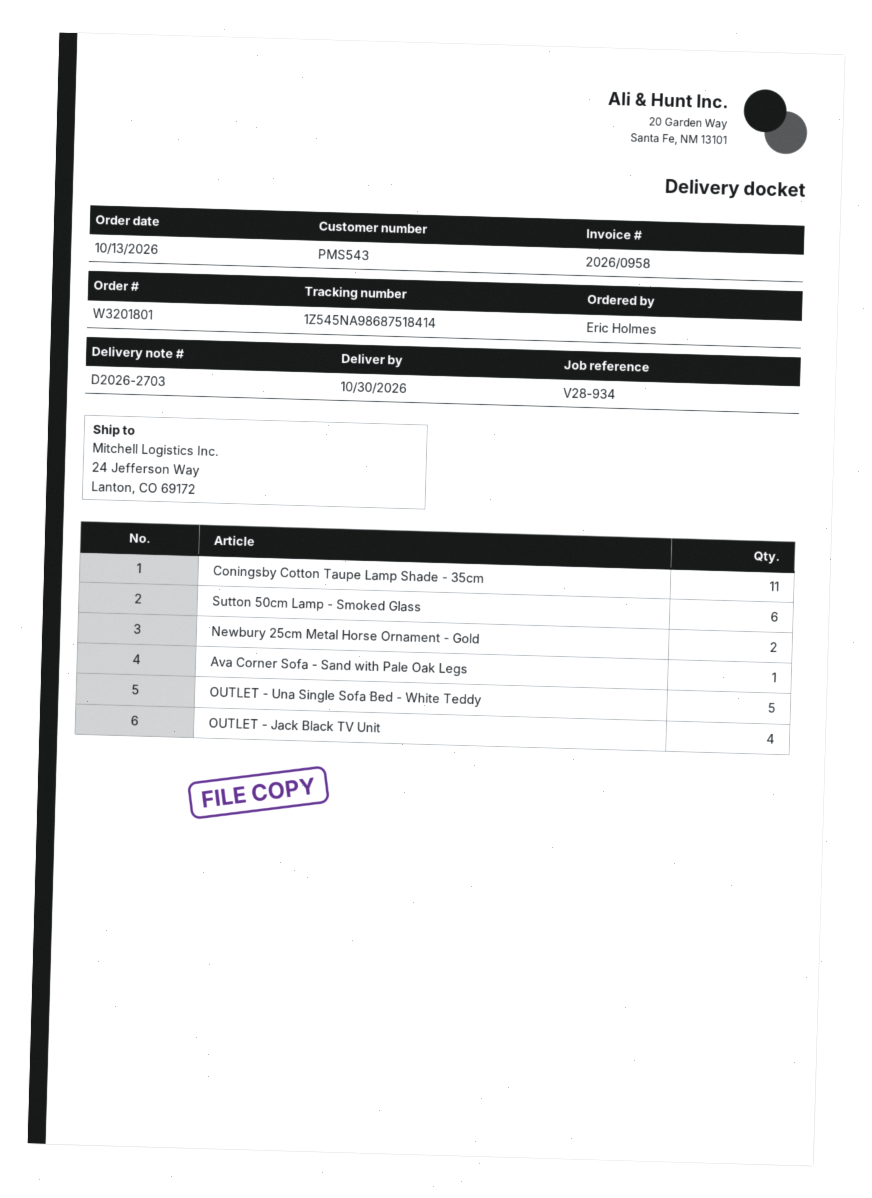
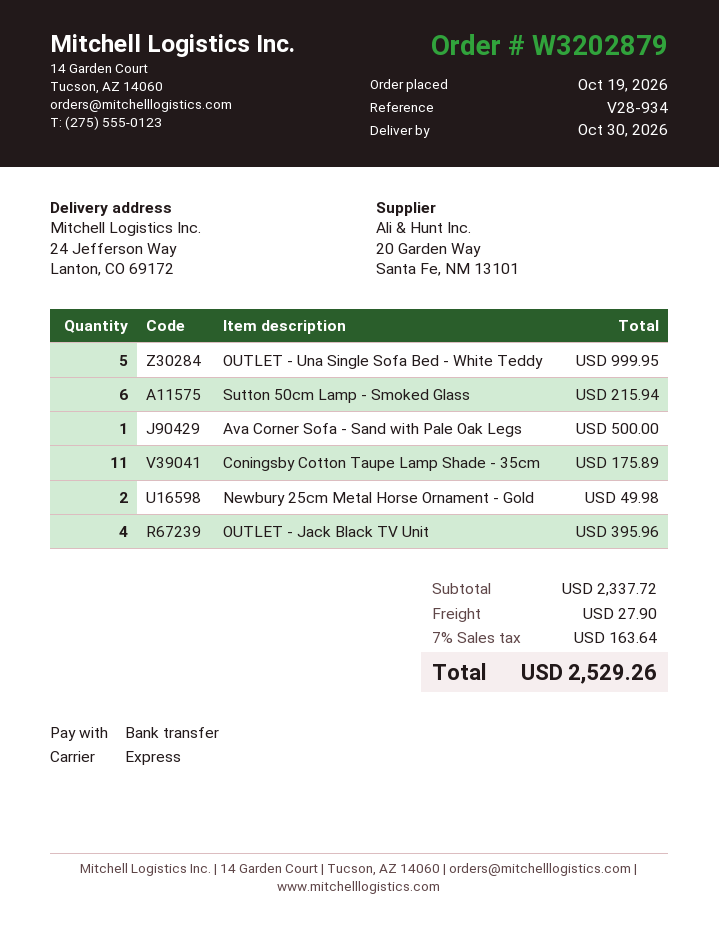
order number: W3201801 -> W3202879
order date: 2026-10-13 -> 2026-10-19

